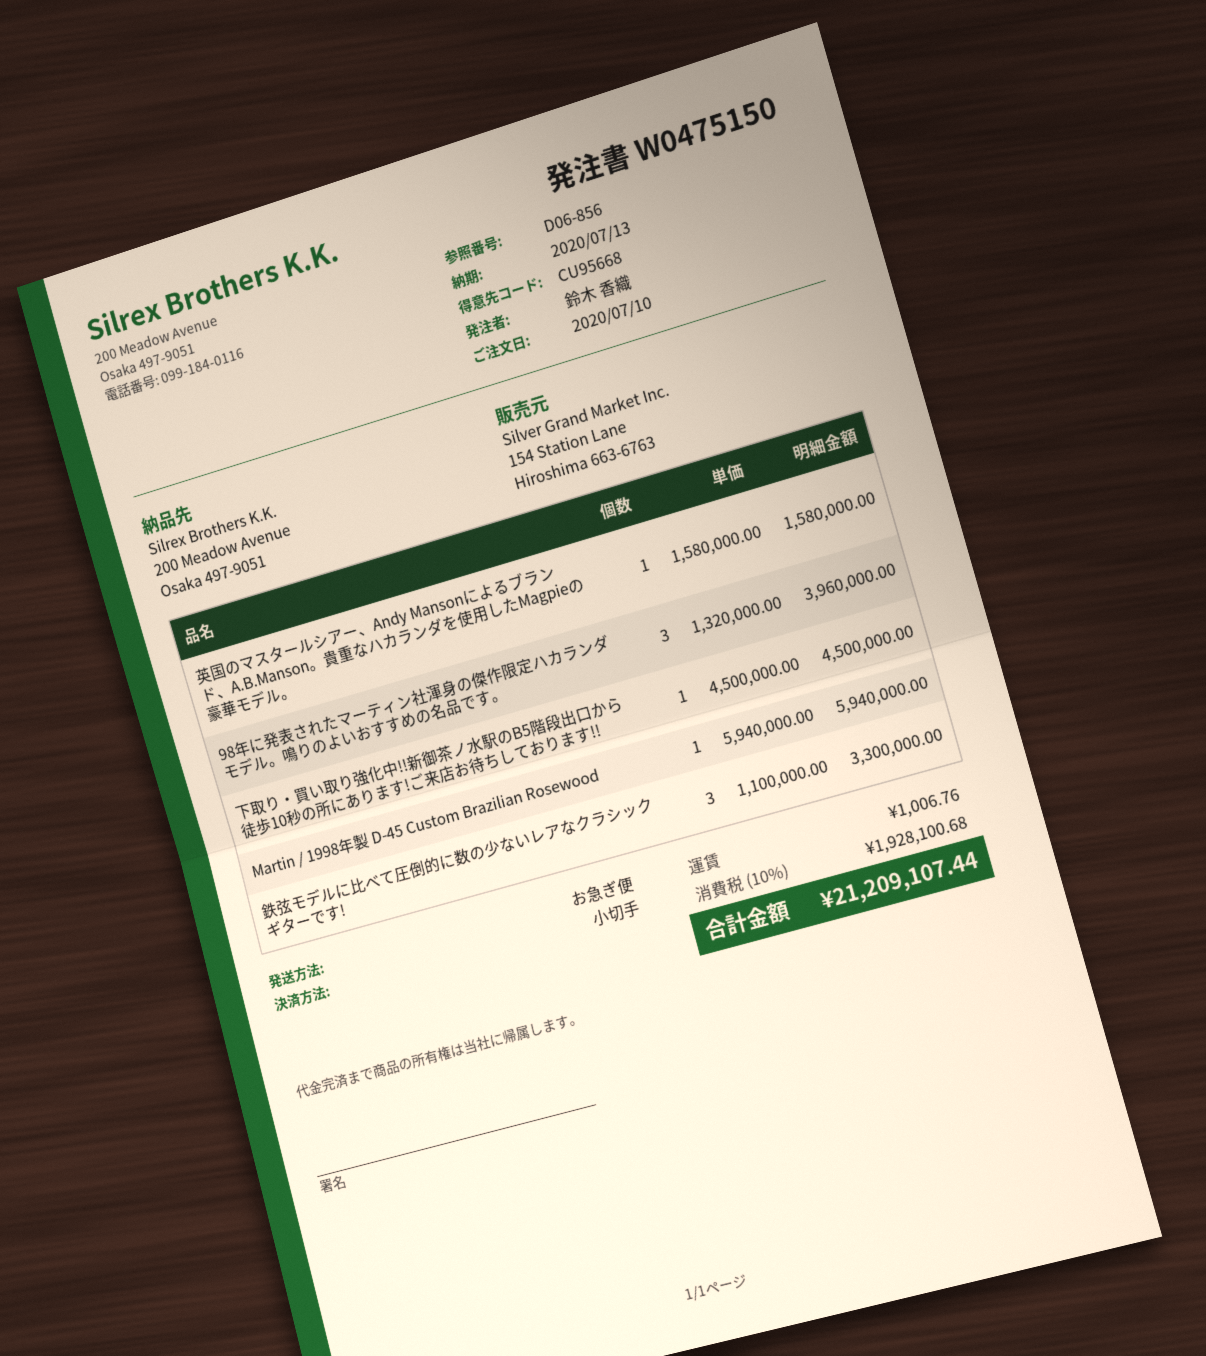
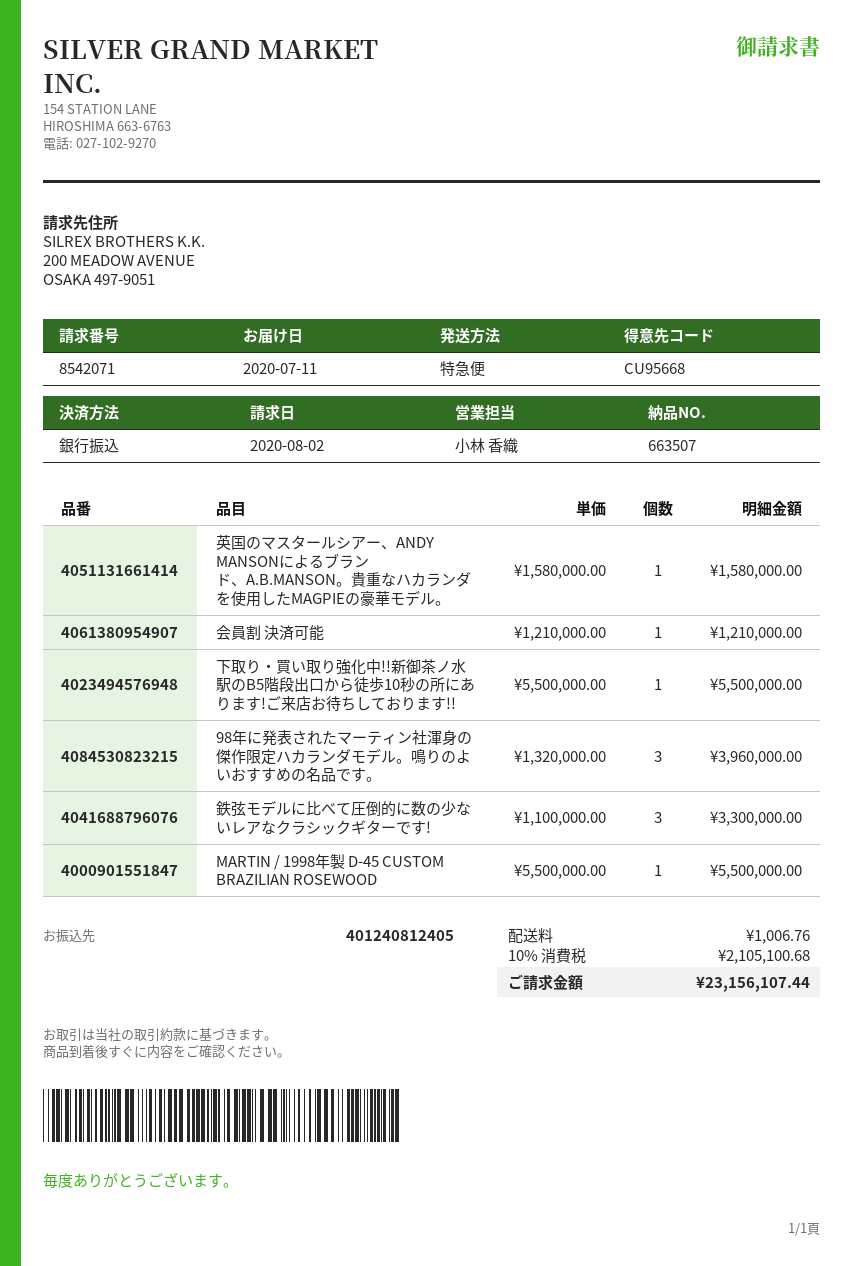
delivery date: 2020-07-13 -> 2020-07-11
payment method: cheque -> bank transfer
下取り・買い取り強化中!!新御茶ノ水駅のB5階段出口から徒歩10秒の所にあります!ご来店お待ちしております!!: 1 x 4500000.00 = 4500000.00 -> 1 x 5500000.00 = 5500000.00
Martin / 1998年製 D-45 Custom Brazilian Rosewood: 1 x 5940000.00 = 5940000.00 -> 1 x 5500000.00 = 5500000.00
会員割 決済可能: none -> 1 x 1210000.00 = 1210000.00
tax: 10% = 1928100.68 -> 10% = 2105100.68
total: 21209107.44 -> 23156107.44

